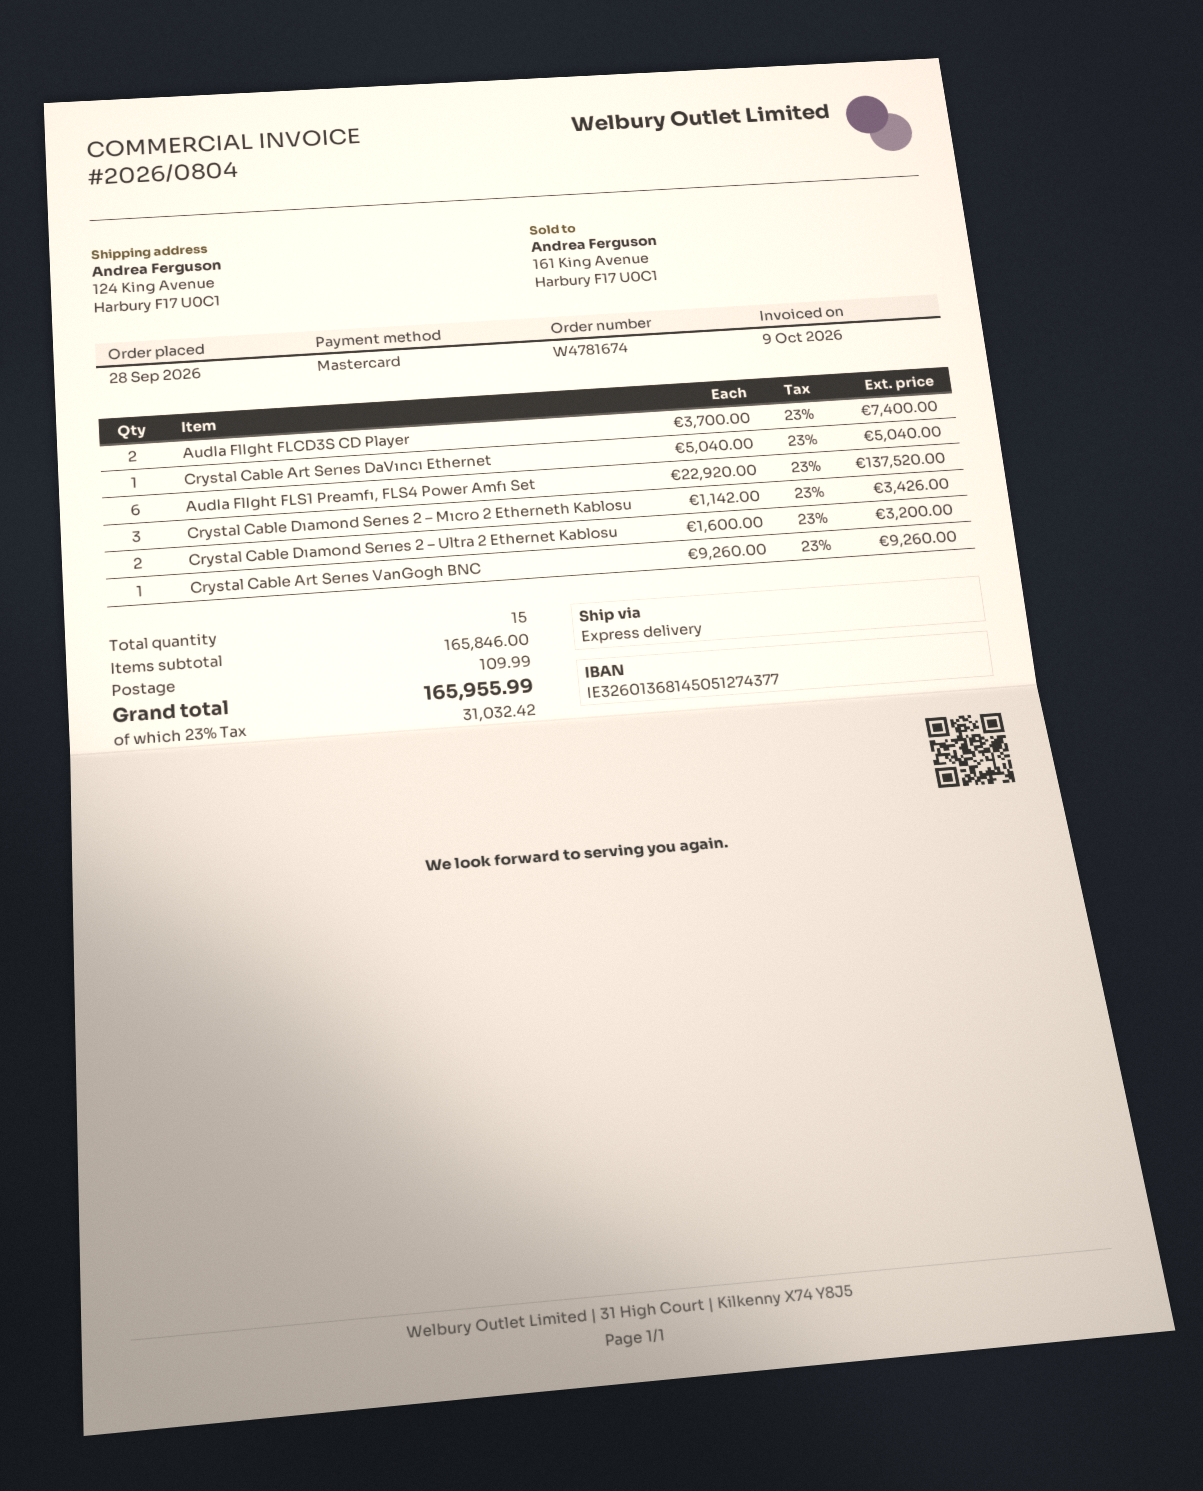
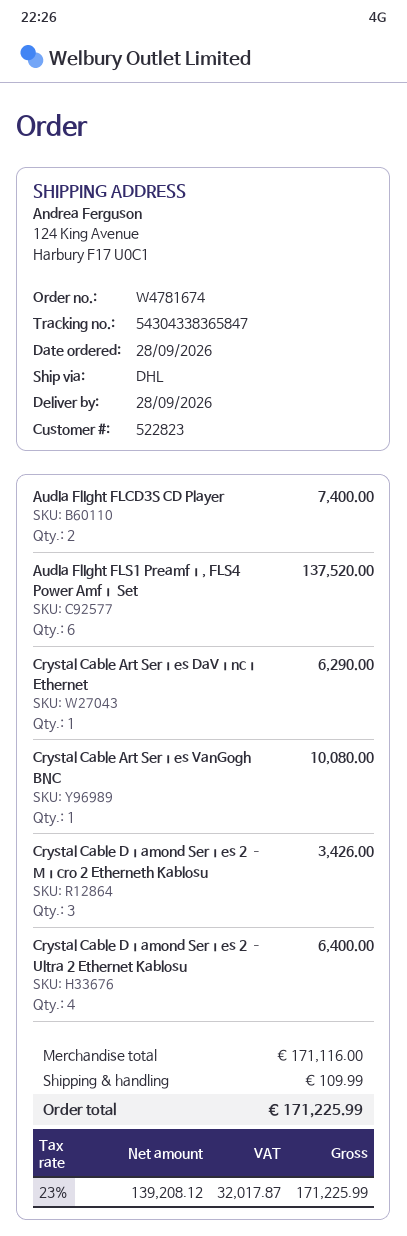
shipping method: express -> DHL
Crystal Cable Art Serıes DaVıncı Ethernet: 1 for 5040.00 -> 1 for 6290.00
Crystal Cable Dıamond Serıes 2 – Ultra 2 Ethernet Kablosu: 2 for 3200.00 -> 4 for 6400.00
Crystal Cable Art Serıes VanGogh BNC: 1 for 9260.00 -> 1 for 10080.00
subtotal: 165846.00 -> 171116.00
tax: 23% = 31032.42 -> 23% = 32017.87
total: 165955.99 -> 171225.99

